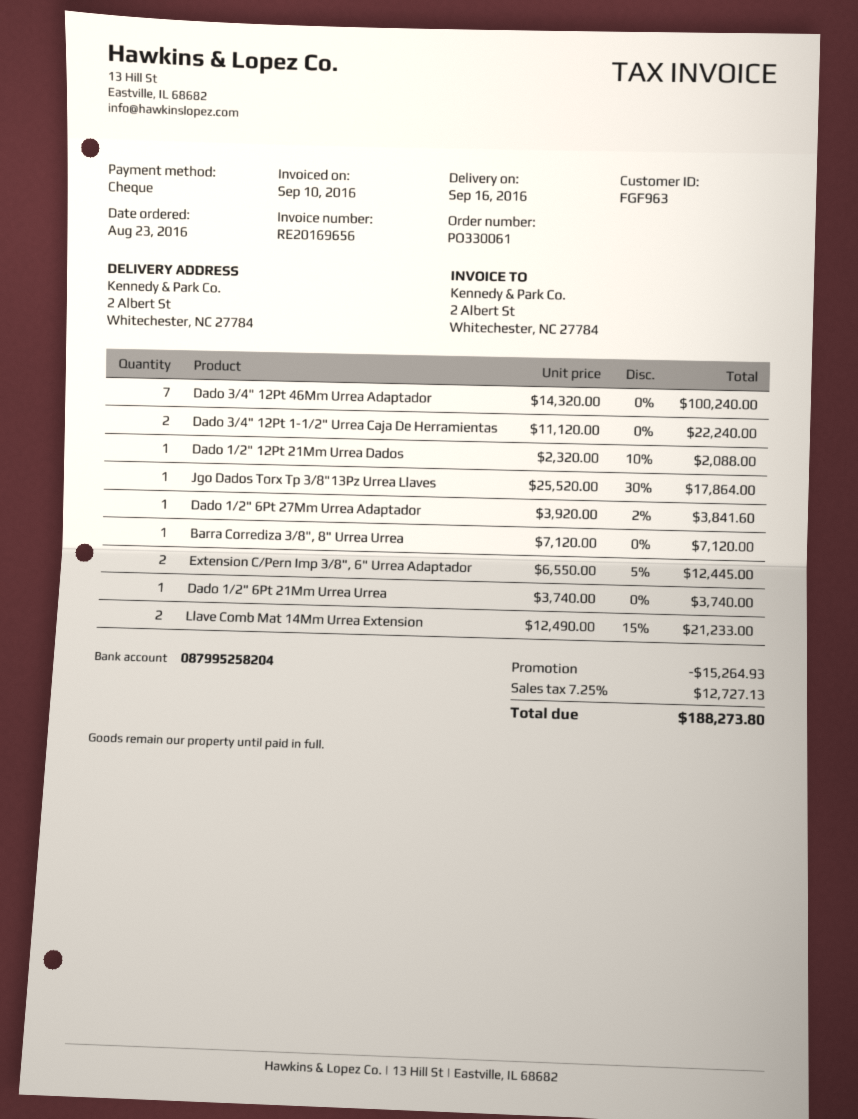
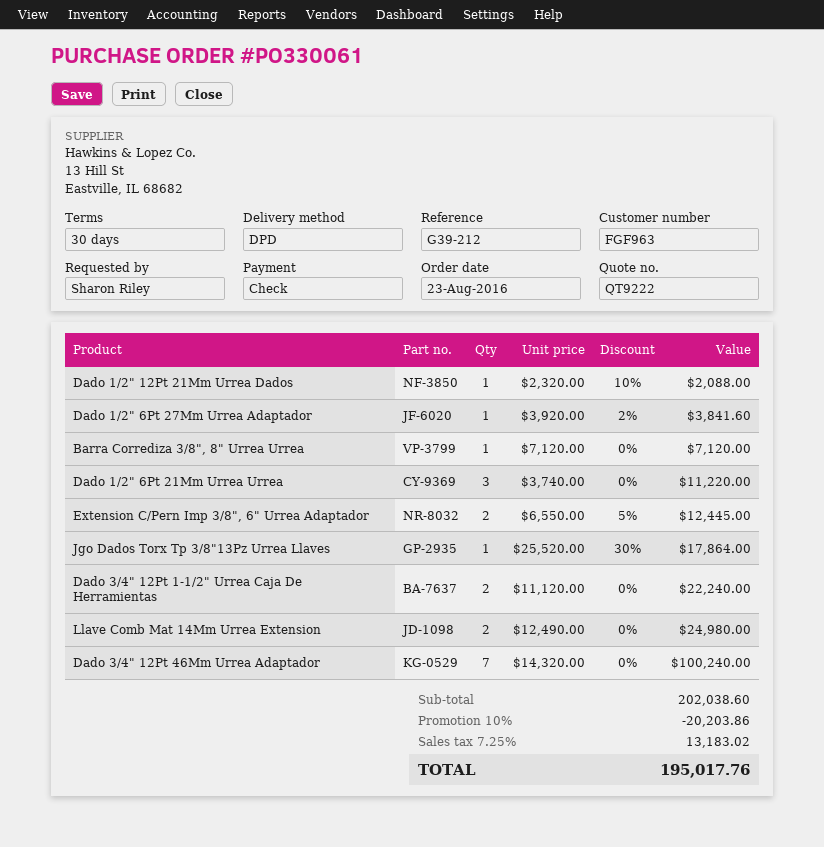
Dado 1/2" 6Pt 21Mm Urrea Urrea: 1 x 3740.00 = 3740.00 -> 3 x 3740.00 = 11220.00
Llave Comb Mat 14Mm Urrea Extension: 2 x 12490.00 - 15% = 21233.00 -> 2 x 12490.00 = 24980.00
discount: 15264.93 -> 20203.86
tax: 7.25% = 12727.13 -> 7.25% = 13183.02
total: 188273.80 -> 195017.76

